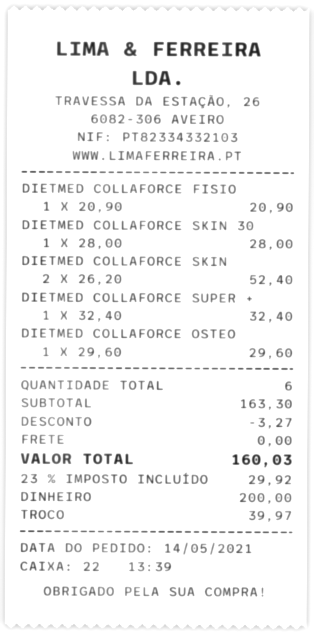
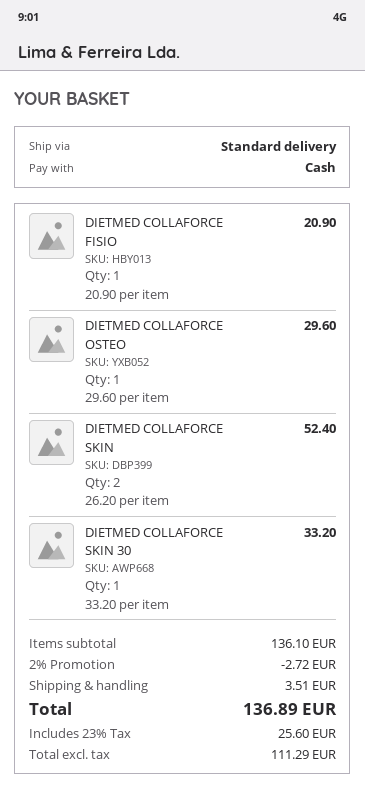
DIETMED COLLAFORCE SKIN 30: 1 x 28.00 = 28.00 -> 1 x 33.20 = 33.20
DIETMED COLLAFORCE SUPER +: 1 x 32.40 = 32.40 -> none
subtotal: 163.30 -> 136.10
discount: 3.27 -> 2.72
shipping: 0.00 -> 3.51
tax: 23% = 29.92 -> 23% = 25.60
total: 160.03 -> 136.89

